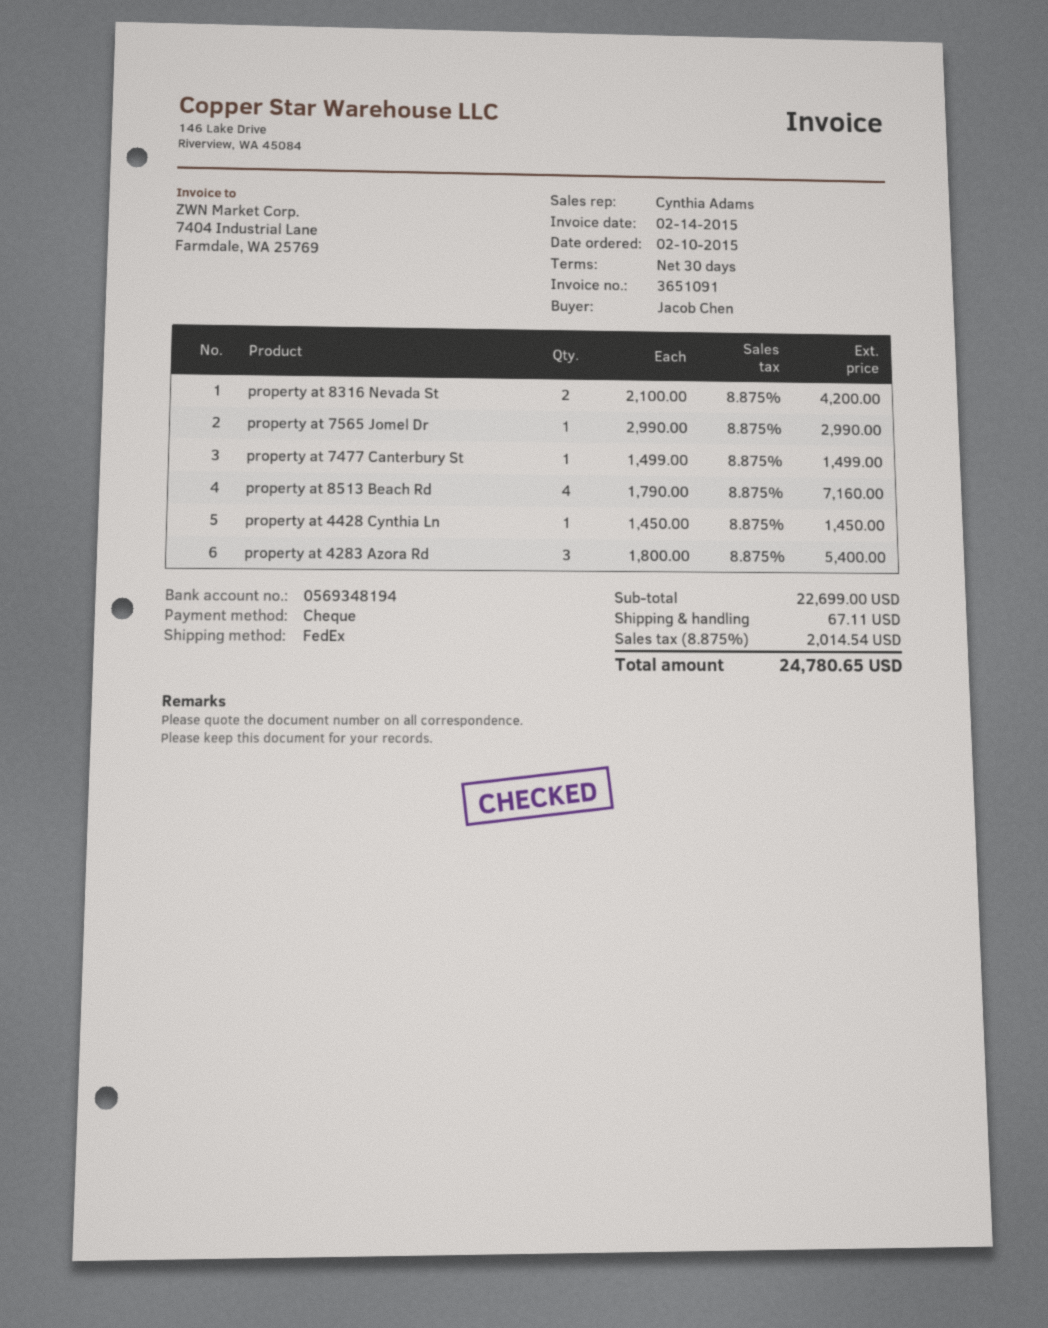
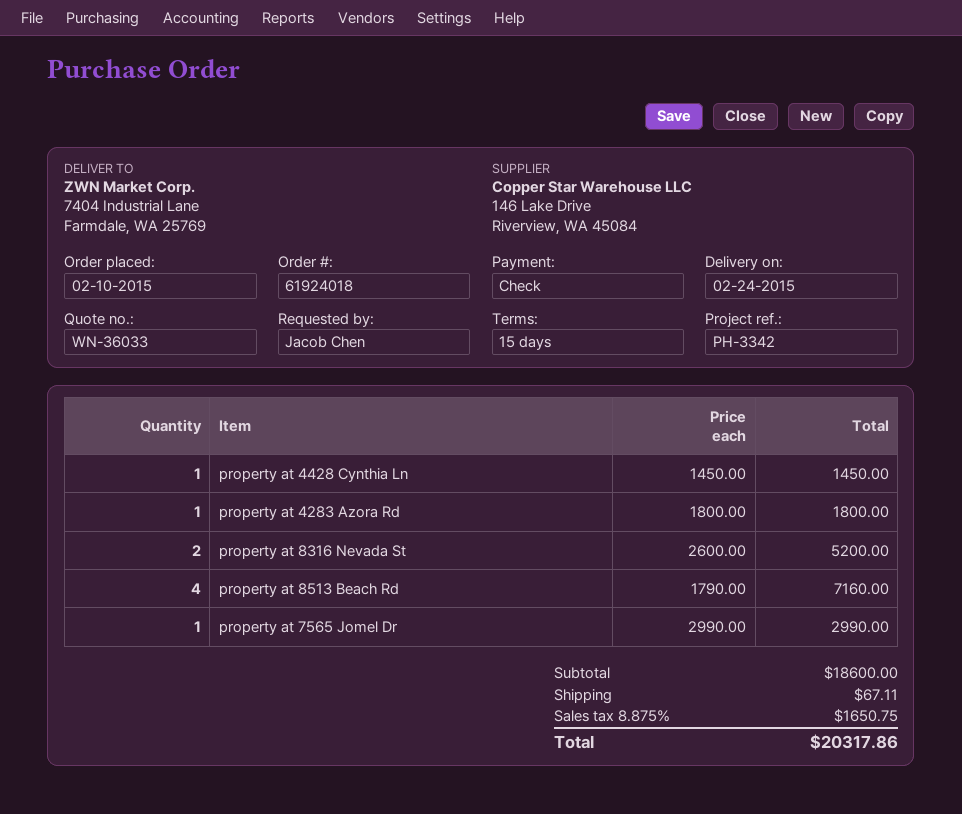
payment terms: 30 days -> 15 days
property at 8316 Nevada St: 2 x 2100.00 = 4200.00 -> 2 x 2600.00 = 5200.00
property at 7477 Canterbury St: 1 x 1499.00 = 1499.00 -> none
property at 4283 Azora Rd: 3 x 1800.00 = 5400.00 -> 1 x 1800.00 = 1800.00
subtotal: 22699.00 -> 18600.00
tax: 8.875% = 2014.54 -> 8.875% = 1650.75
total: 24780.65 -> 20317.86

